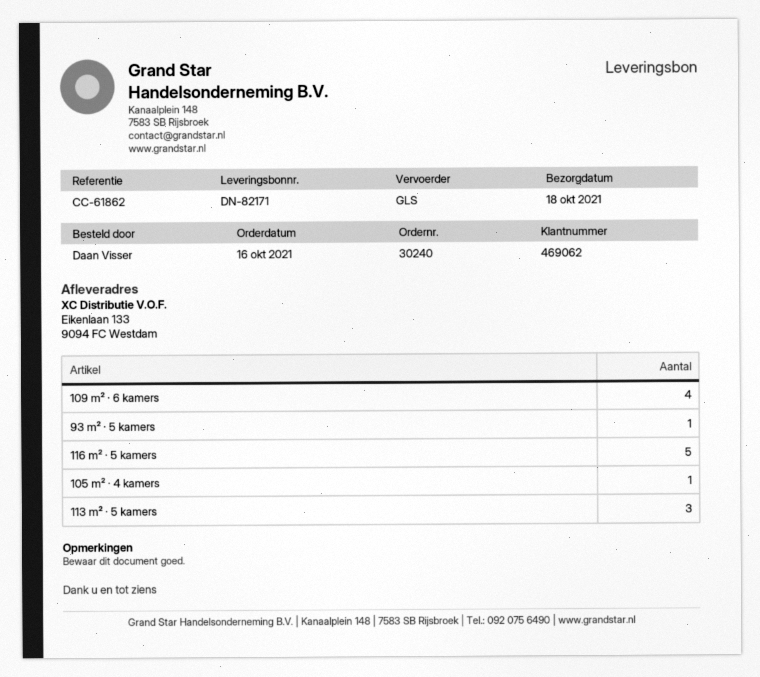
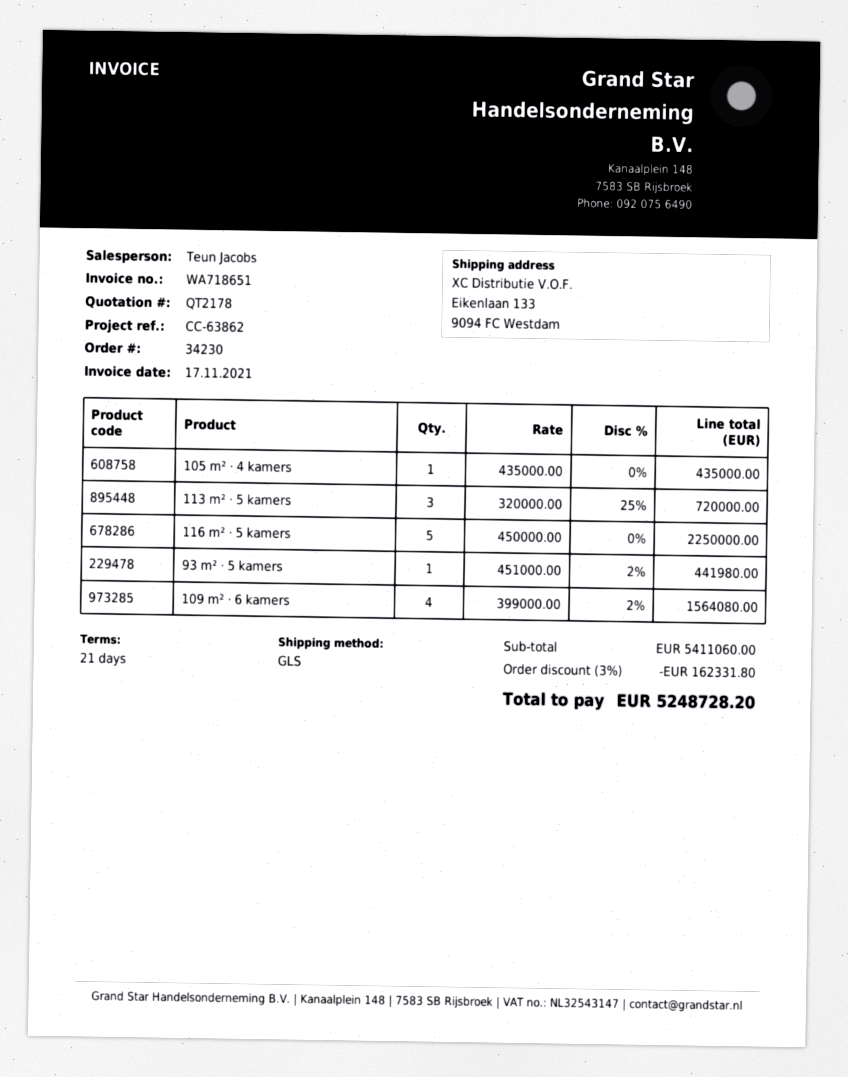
order number: 30240 -> 34230
reference: CC-61862 -> CC-63862

